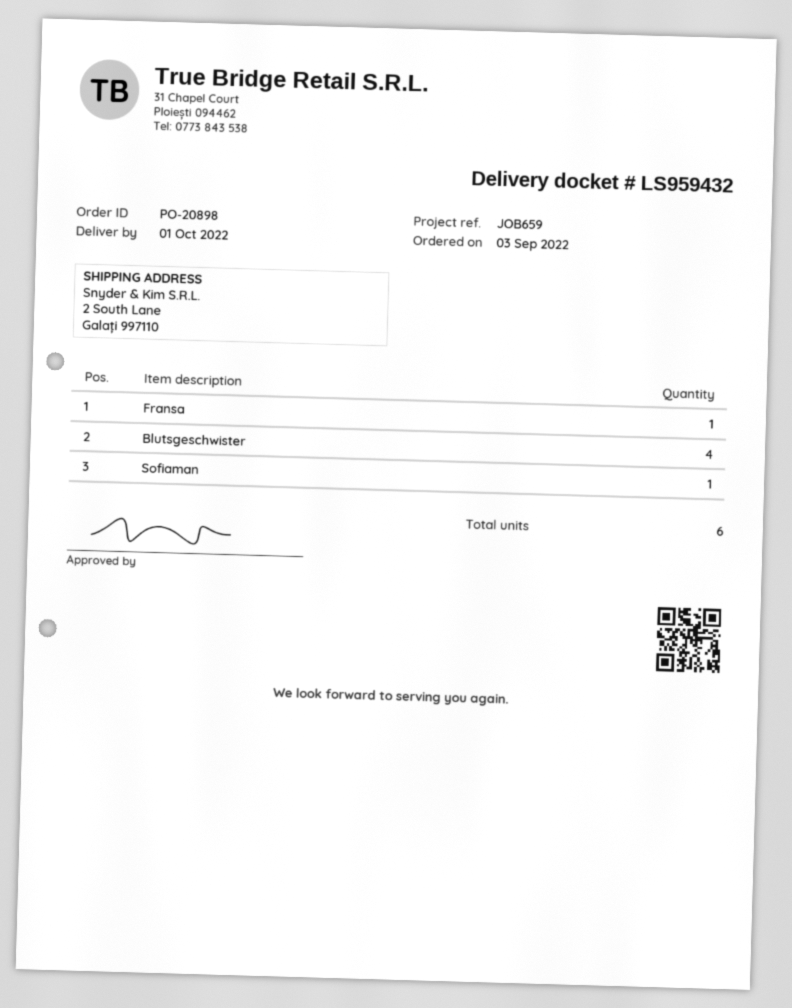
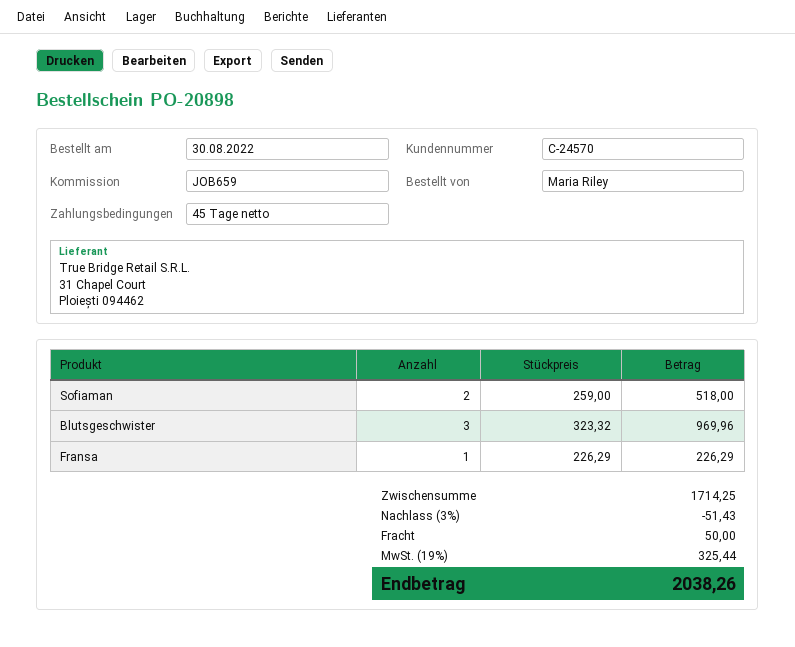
order date: 2022-09-03 -> 2022-08-30
Blutsgeschwister: 4 -> 3
Sofiaman: 1 -> 2

